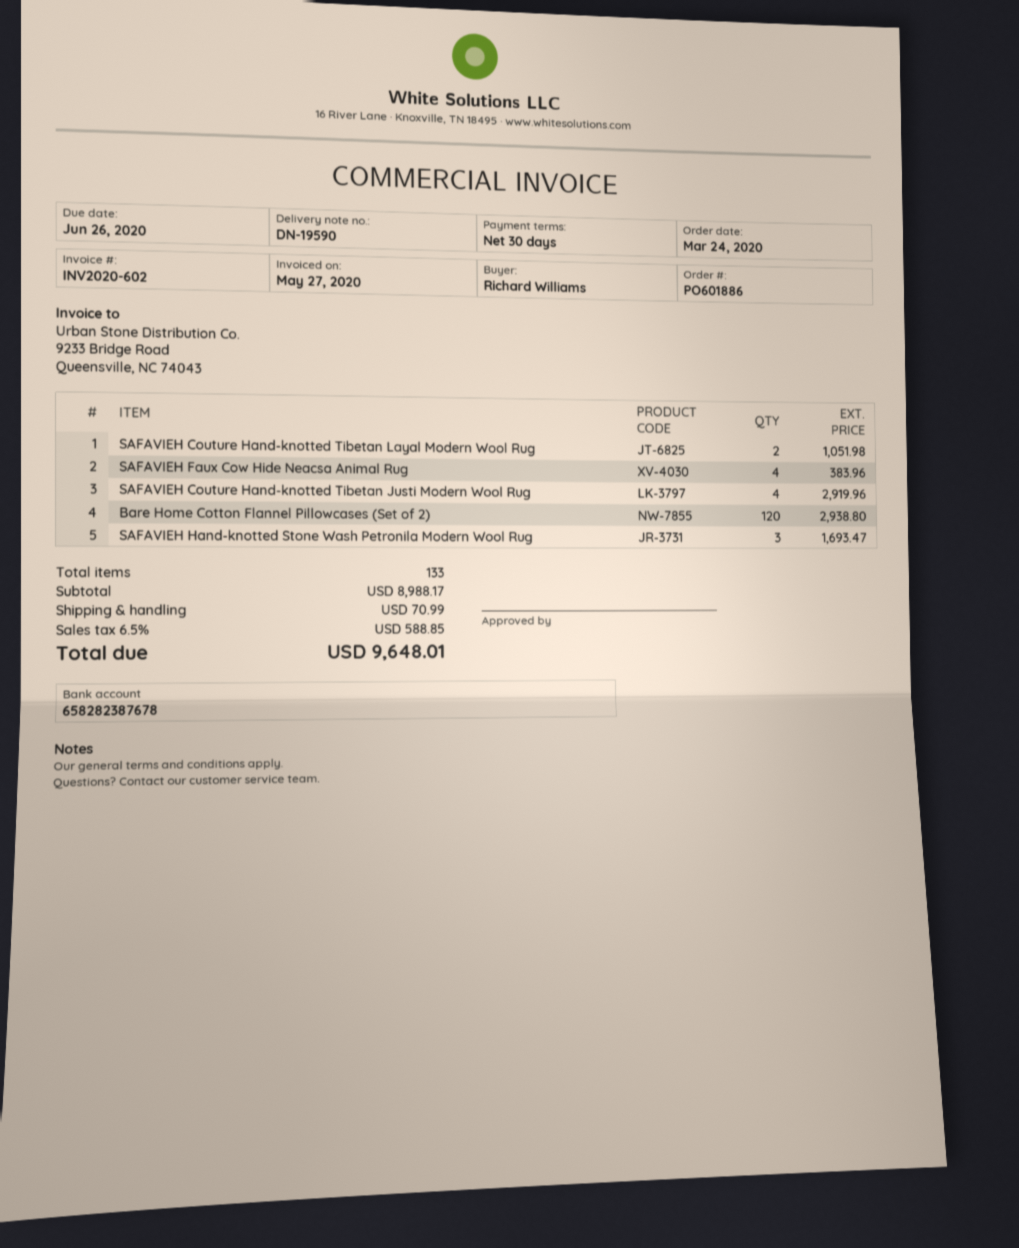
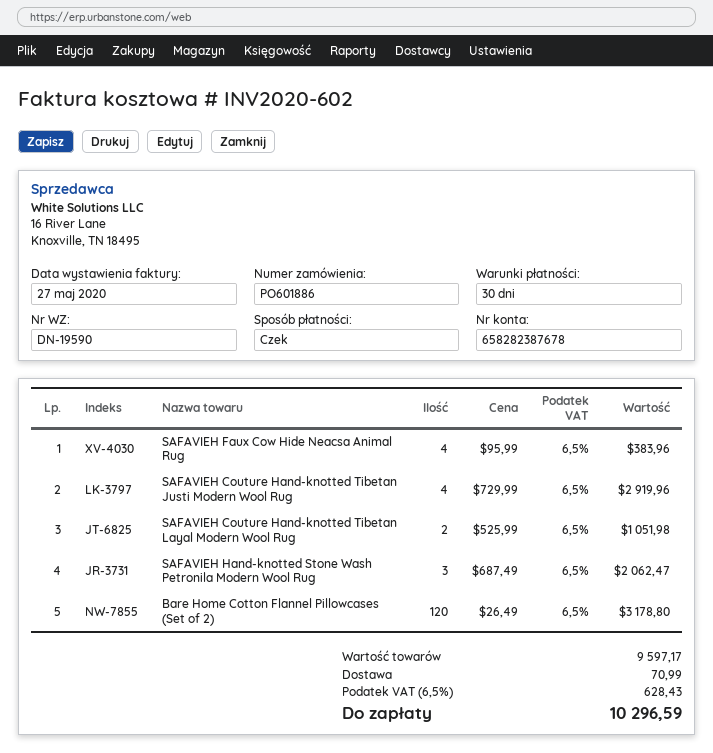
Bare Home Cotton Flannel Pillowcases (Set of 2): 120 for 2938.80 -> 120 for 3178.80
SAFAVIEH Hand-knotted Stone Wash Petronila Modern Wool Rug: 3 for 1693.47 -> 3 for 2062.47
subtotal: 8988.17 -> 9597.17
tax: 6.5% = 588.85 -> 6.5% = 628.43
total: 9648.01 -> 10296.59

